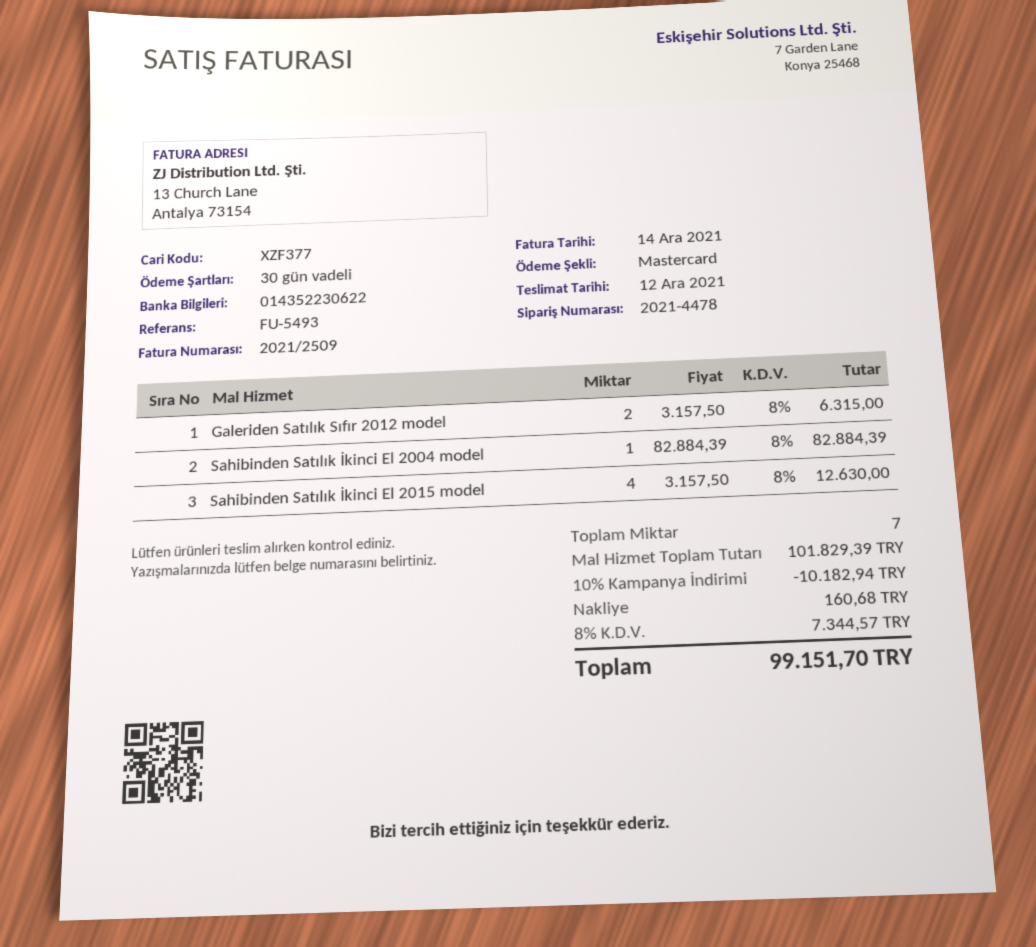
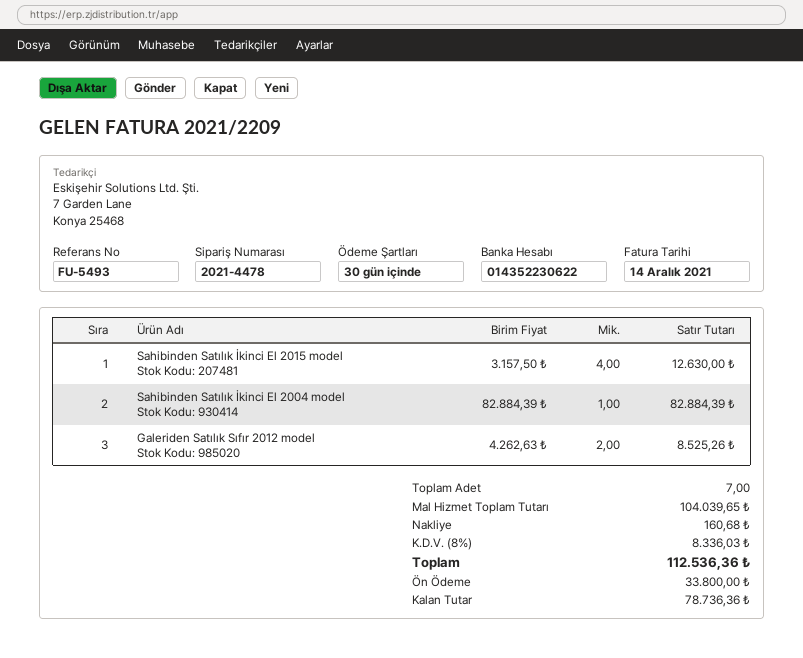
invoice number: 2021/2509 -> 2021/2209
Galeriden Satılık Sıfır 2012 model: 2 x 3157.50 = 6315.00 -> 2 x 4262.63 = 8525.26
subtotal: 101829.39 -> 104039.65
discount: 10% = 10182.94 -> none
tax: 8% = 7344.57 -> 8% = 8336.03
total: 99151.70 -> 112536.36

